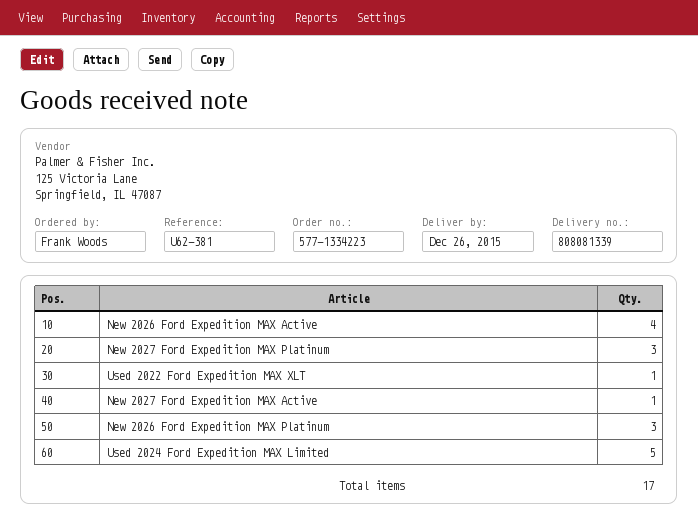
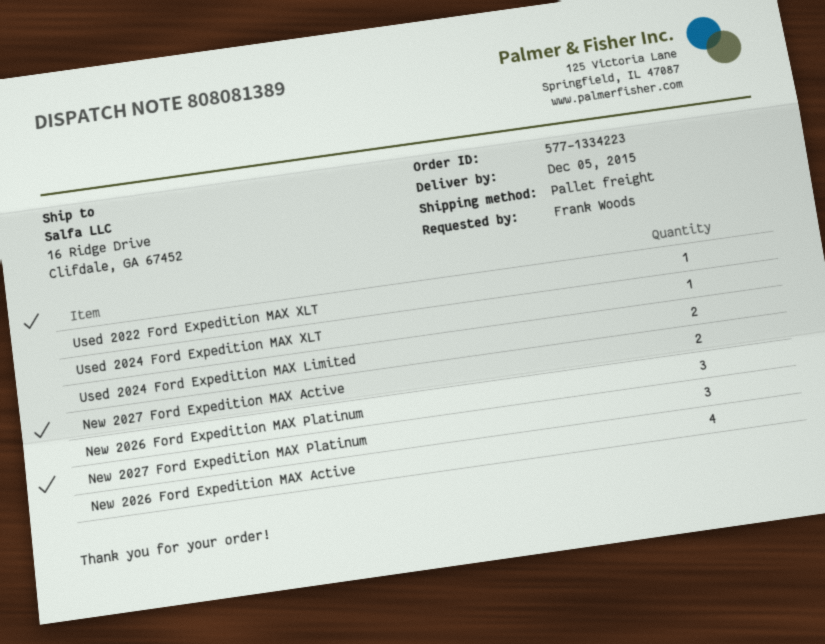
delivery note number: 808081339 -> 808081389
delivery date: 2015-12-26 -> 2015-12-05
New 2027 Ford Expedition MAX Active: 1 -> 2
Used 2024 Ford Expedition MAX Limited: 5 -> 2
Used 2024 Ford Expedition MAX XLT: none -> 1

